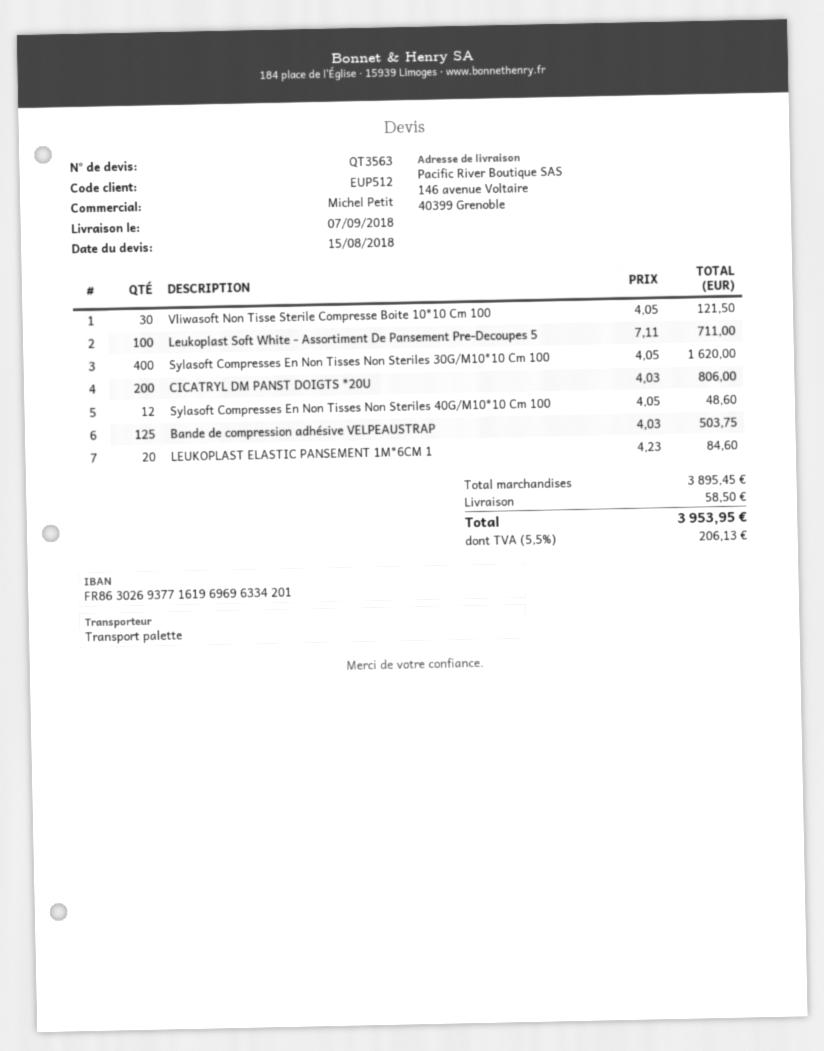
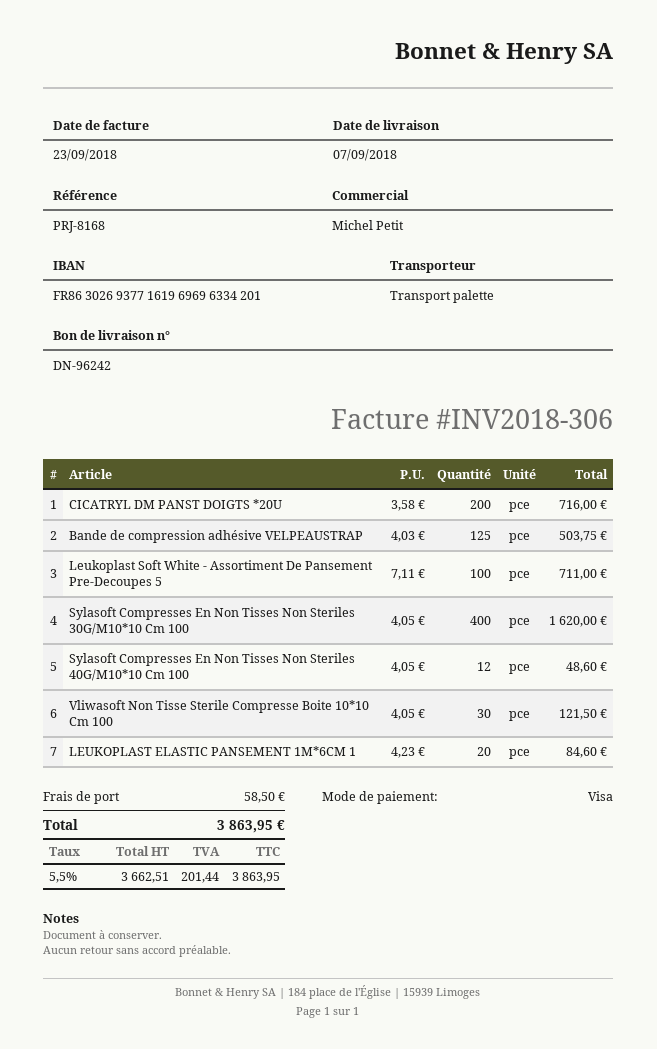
CICATRYL DM PANST DOIGTS *20U: 200 x 4.03 = 806.00 -> 200 x 3.58 = 716.00
tax: 5.5% = 206.13 -> 5.5% = 201.44
total: 3953.95 -> 3863.95

